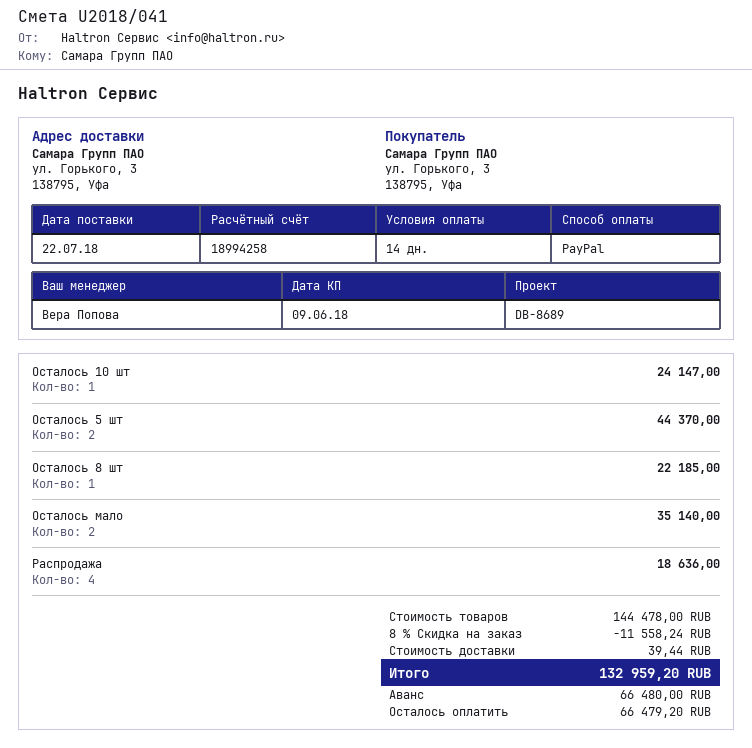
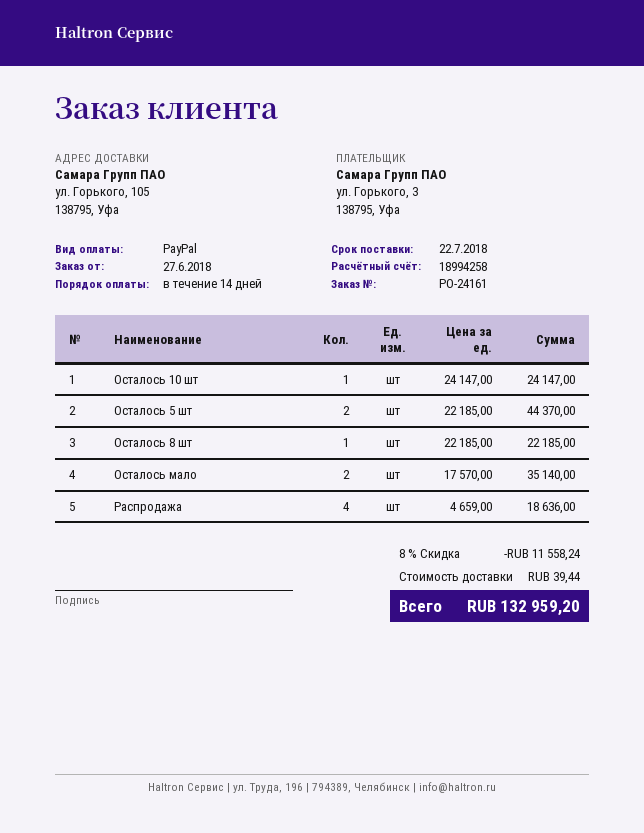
ship to: ул. Горького, 3, 138795, Уфа -> ул. Горького, 105, 138795, Уфа

